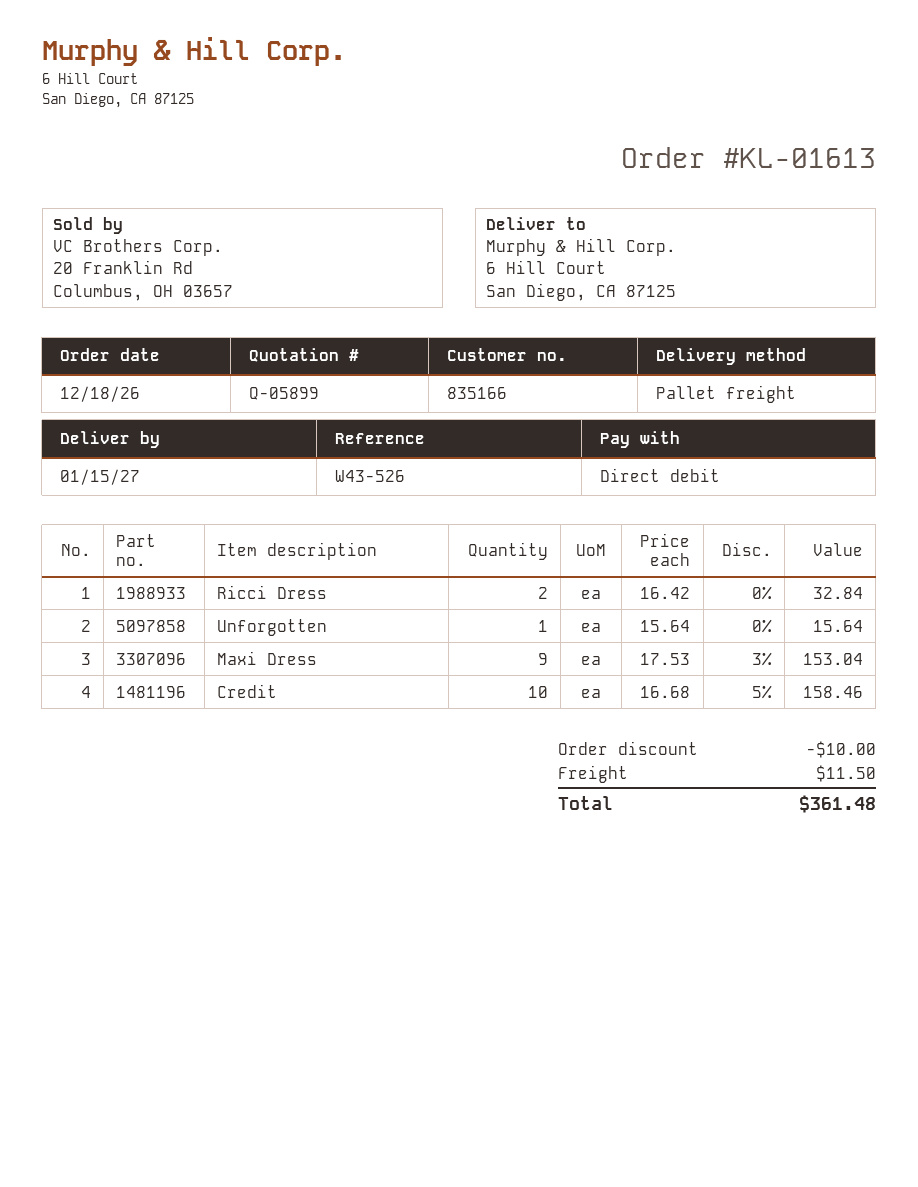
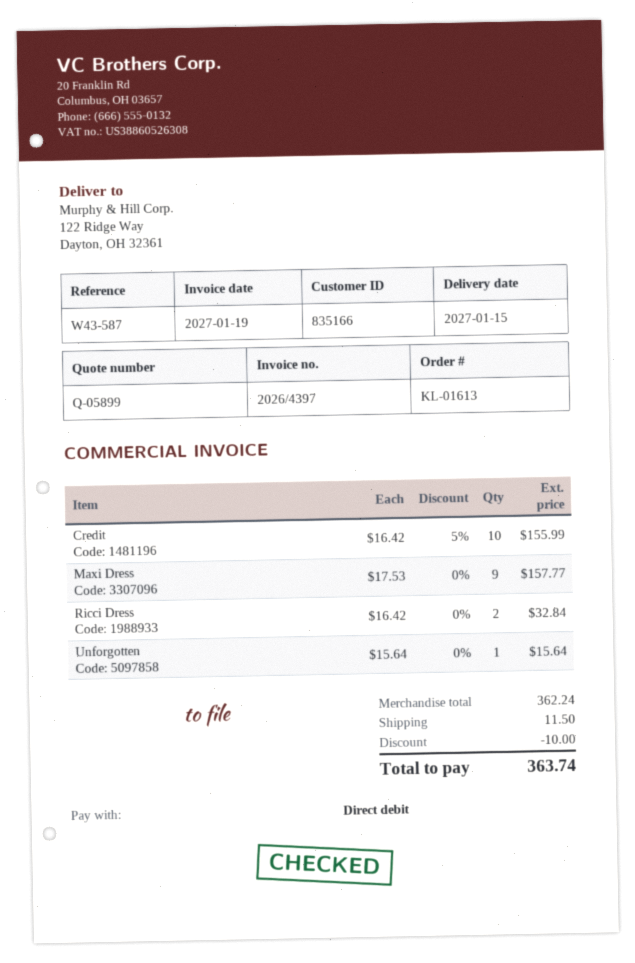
reference: W43-526 -> W43-587
ship to: 6 Hill Court, San Diego, CA 87125 -> 122 Ridge Way, Dayton, OH 32361
Maxi Dress: 9 x 17.53 - 3% = 153.04 -> 9 x 17.53 = 157.77
Credit: 10 x 16.68 - 5% = 158.46 -> 10 x 16.42 - 5% = 155.99
total: 361.48 -> 363.74

